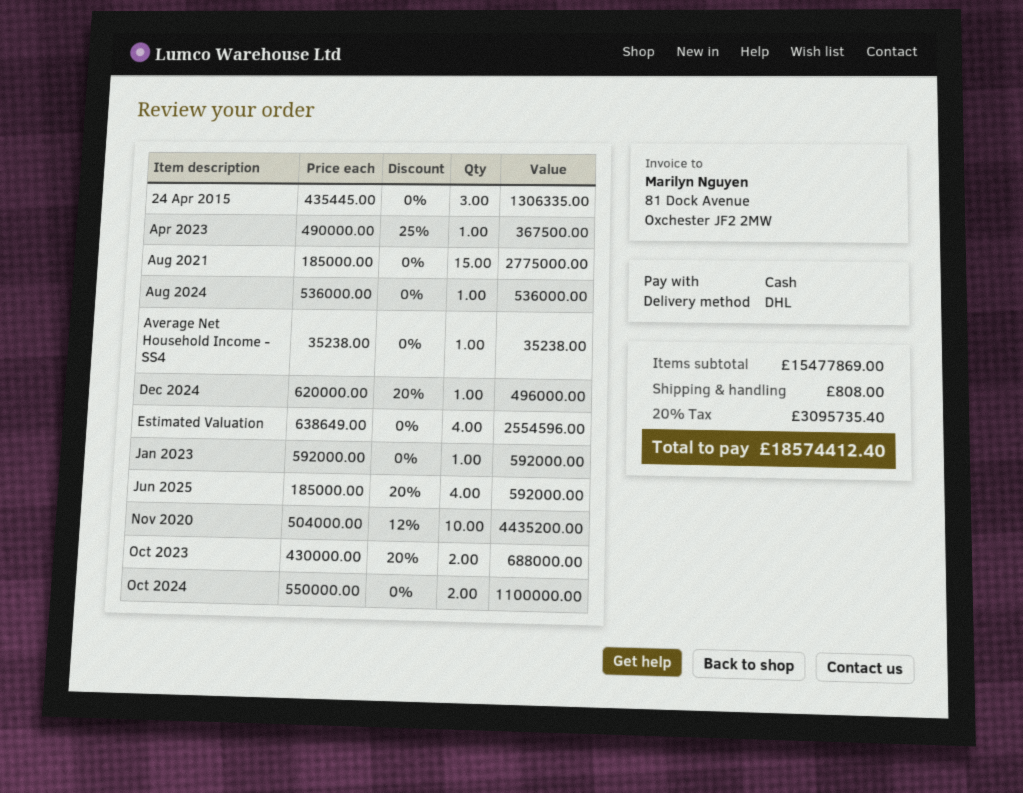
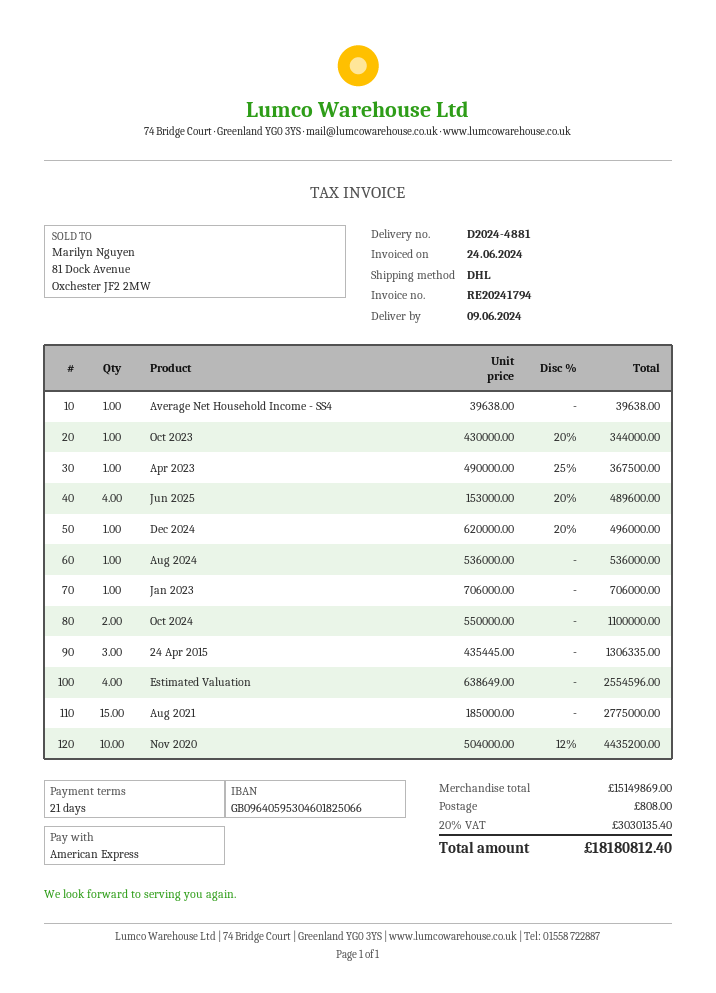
payment method: cash -> American Express
Average Net Household Income - SS4: 1 x 35238.00 = 35238.00 -> 1 x 39638.00 = 39638.00
Jan 2023: 1 x 592000.00 = 592000.00 -> 1 x 706000.00 = 706000.00
Jun 2025: 4 x 185000.00 - 20% = 592000.00 -> 4 x 153000.00 - 20% = 489600.00
Oct 2023: 2 x 430000.00 - 20% = 688000.00 -> 1 x 430000.00 - 20% = 344000.00
subtotal: 15477869.00 -> 15149869.00
tax: 20% = 3095735.40 -> 20% = 3030135.40
total: 18574412.40 -> 18180812.40

